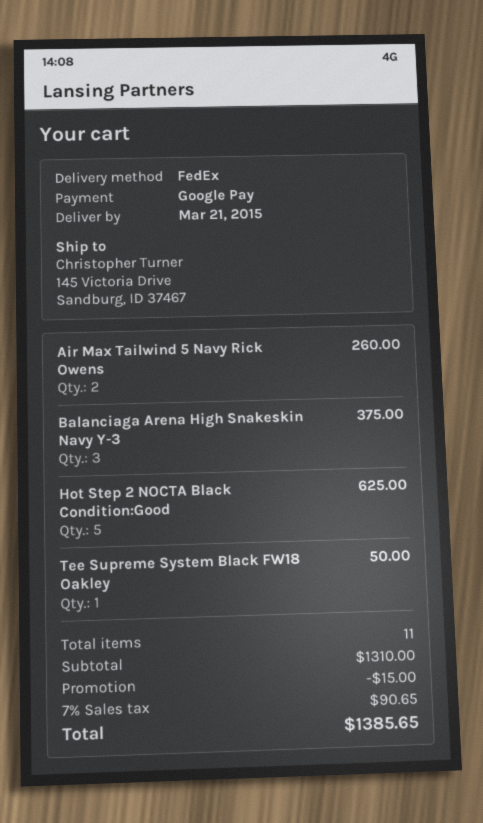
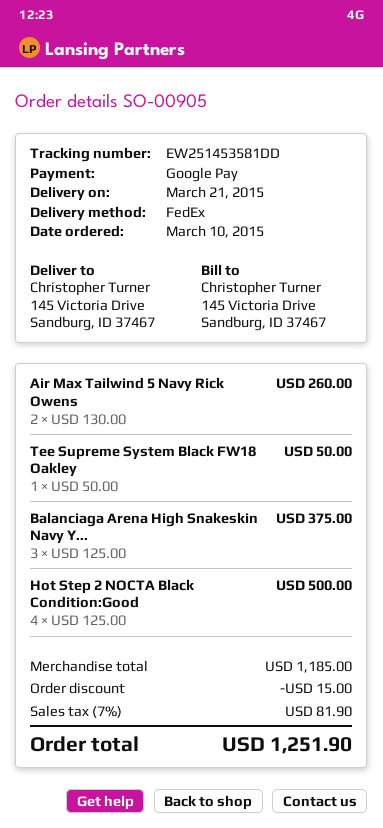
Hot Step 2 NOCTA Black Condition:Good: 5 for 625.00 -> 4 for 500.00
subtotal: 1310.00 -> 1185.00
tax: 7% = 90.65 -> 7% = 81.90
total: 1385.65 -> 1251.90

